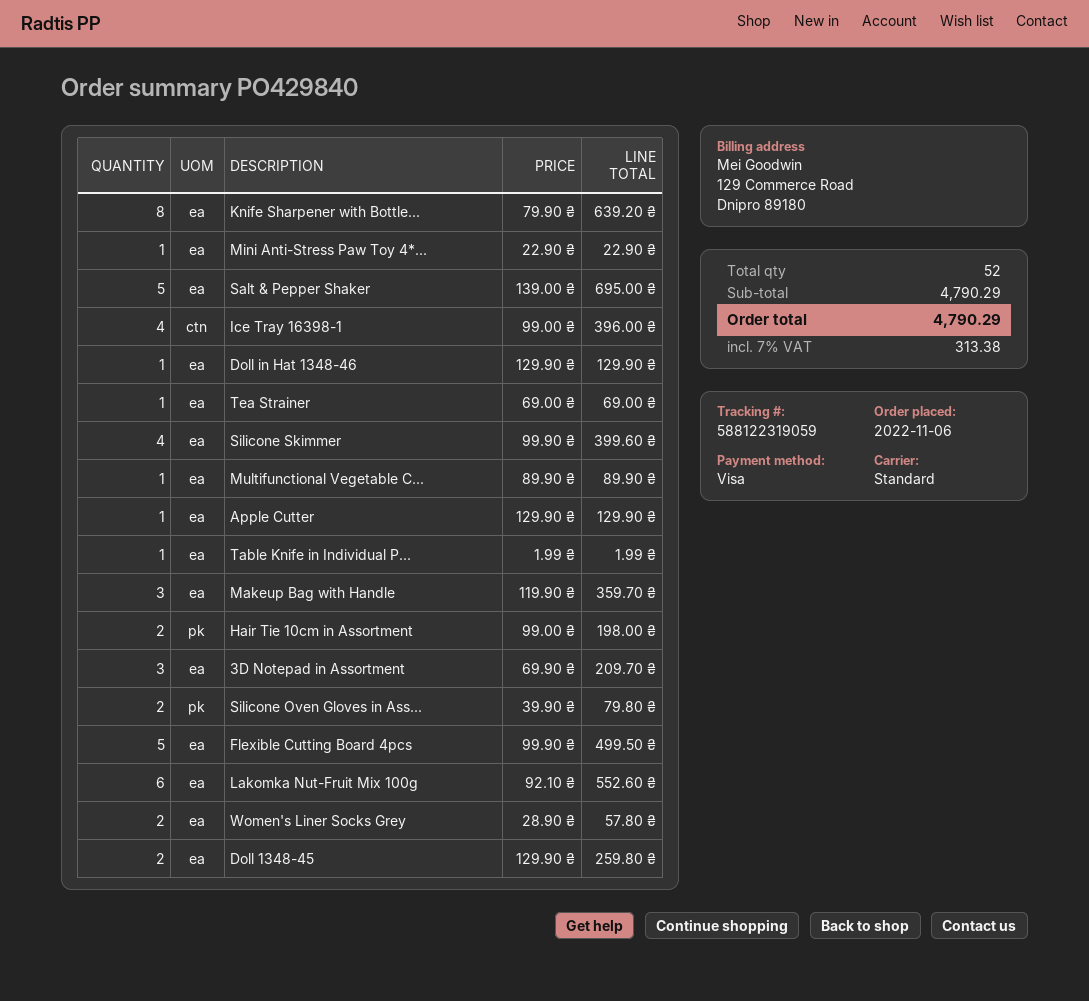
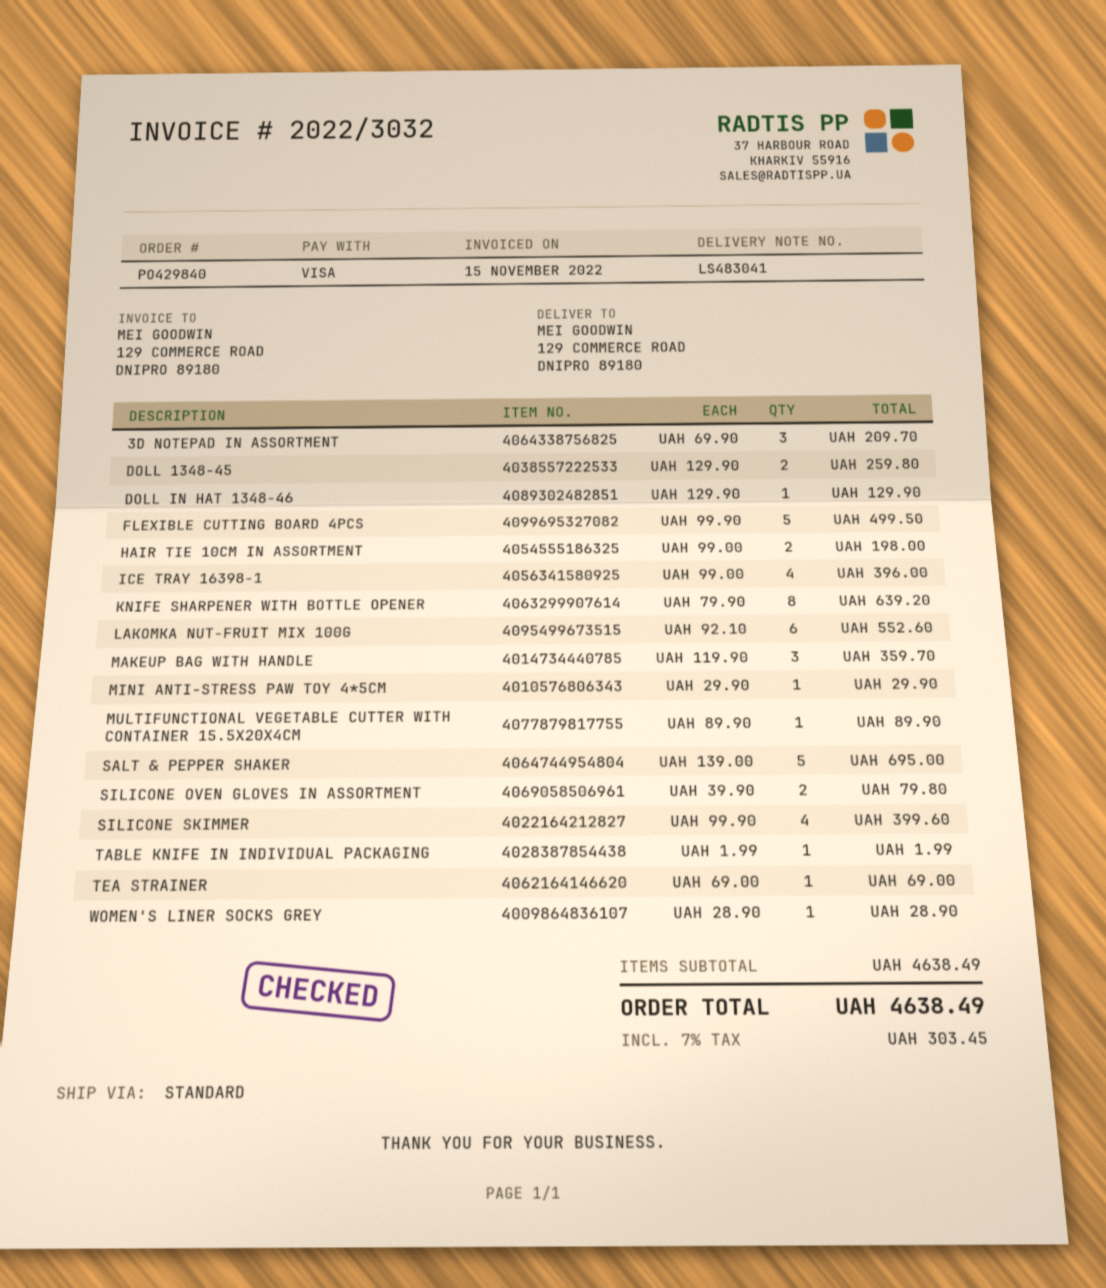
Mini Anti-Stress Paw Toy 4*...: 1 x 22.90 = 22.90 -> 1 x 29.90 = 29.90
Apple Cutter: 1 x 129.90 = 129.90 -> none
Women's Liner Socks Grey: 2 x 28.90 = 57.80 -> 1 x 28.90 = 28.90
subtotal: 4790.29 -> 4638.49
tax: 7% = 313.38 -> 7% = 303.45
total: 4790.29 -> 4638.49

